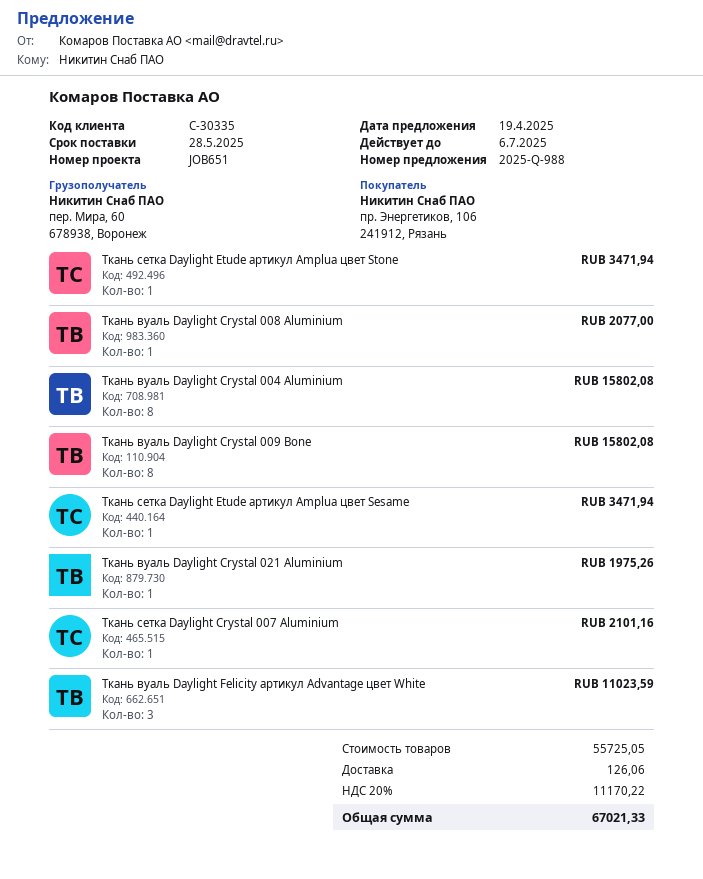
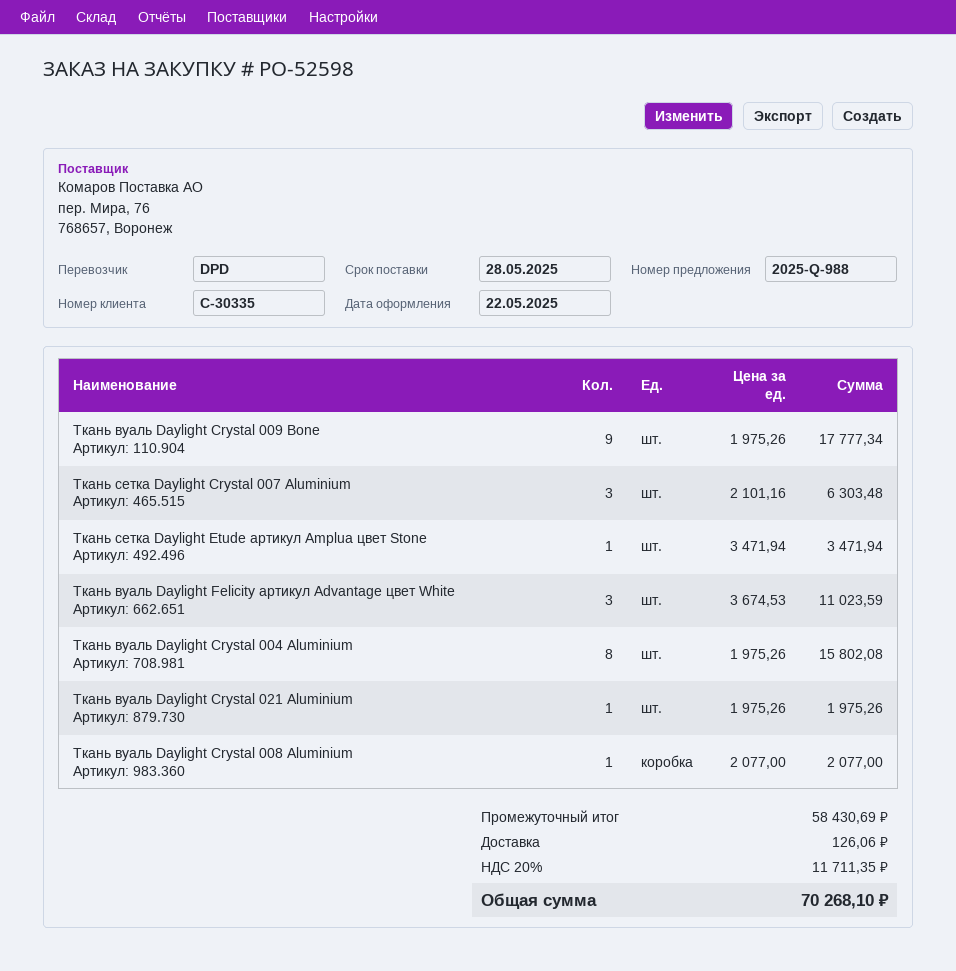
Ткань вуаль Daylight Crystal 009 Bone: 8 for 15802.08 -> 9 for 17777.34
Ткань сетка Daylight Etude артикул Amplua цвет Sesame: 1 for 3471.94 -> none
Ткань сетка Daylight Crystal 007 Aluminium: 1 for 2101.16 -> 3 for 6303.48
subtotal: 55725.05 -> 58430.69
tax: 20% = 11170.22 -> 20% = 11711.35
total: 67021.33 -> 70268.10

